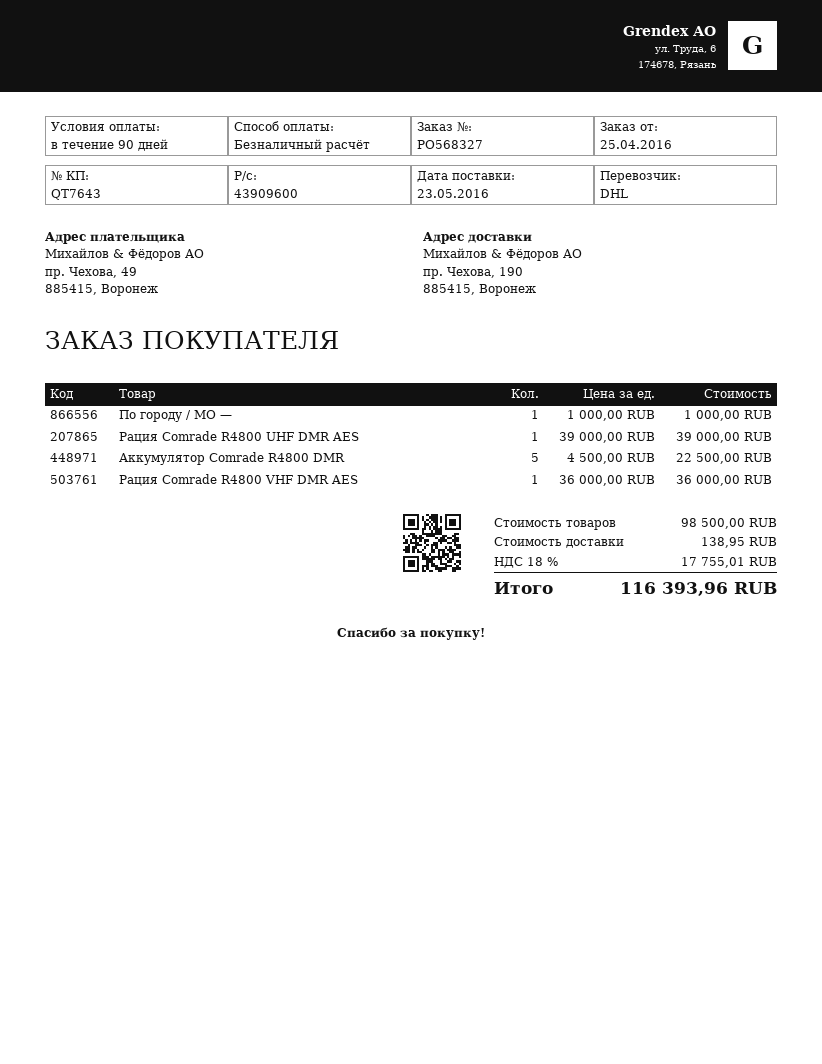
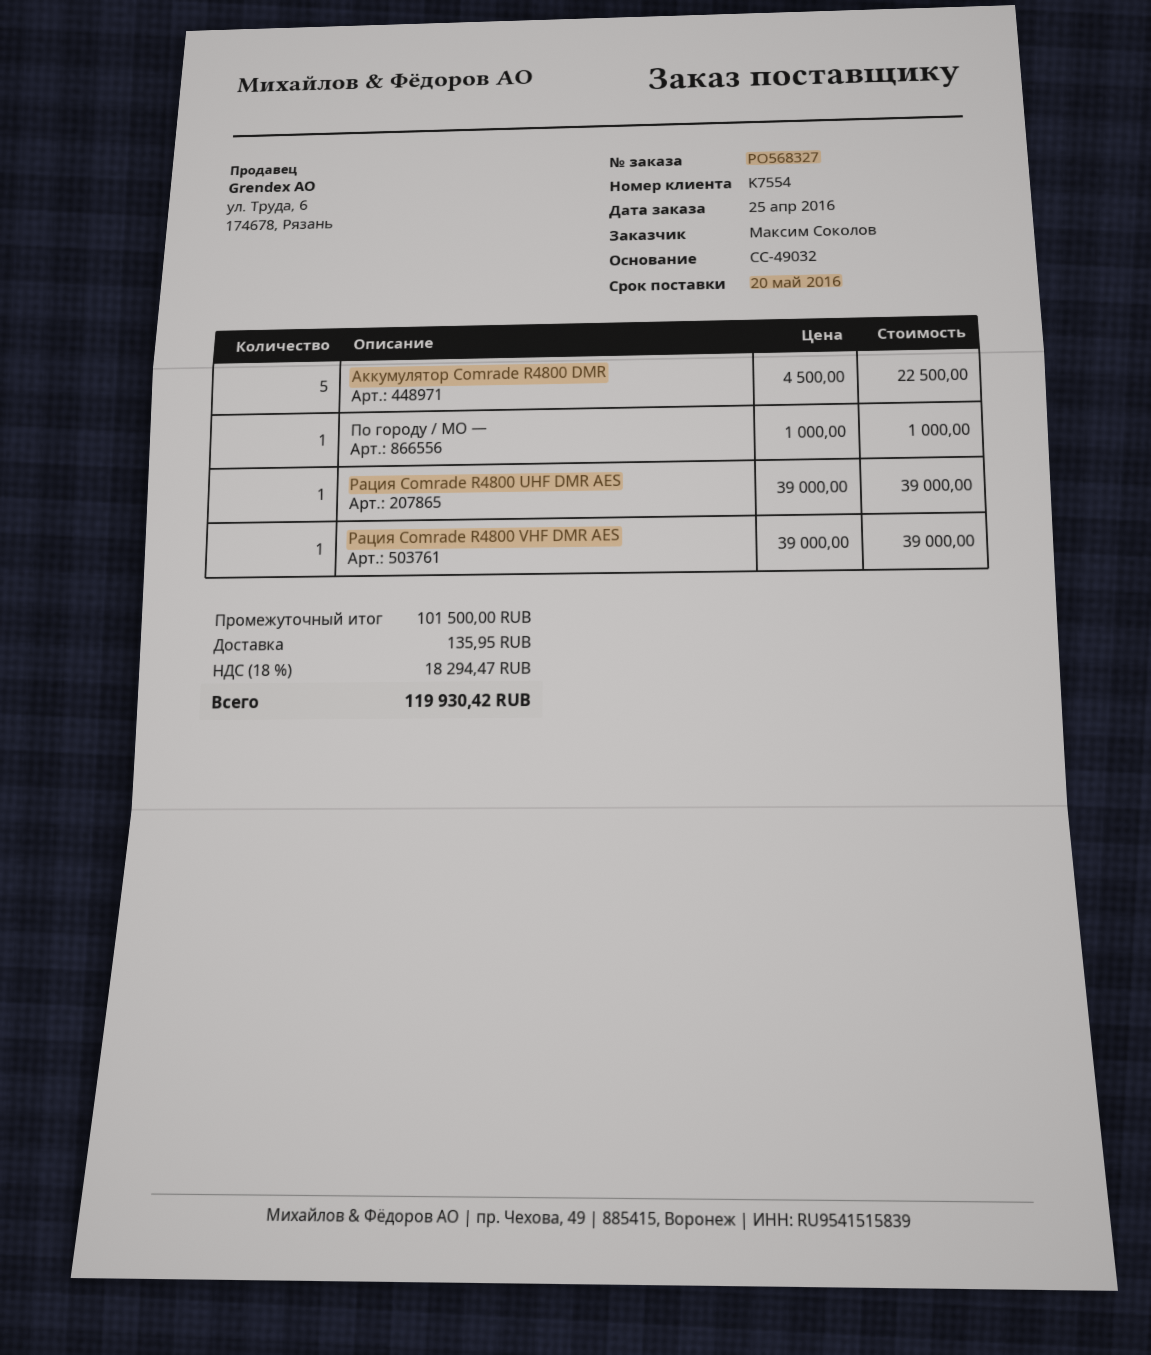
delivery date: 2016-05-23 -> 2016-05-20
Рация Comrade R4800 VHF DMR AES: 1 x 36000.00 = 36000.00 -> 1 x 39000.00 = 39000.00
subtotal: 98500.00 -> 101500.00
shipping: 138.95 -> 135.95
tax: 18% = 17755.01 -> 18% = 18294.47
total: 116393.96 -> 119930.42

